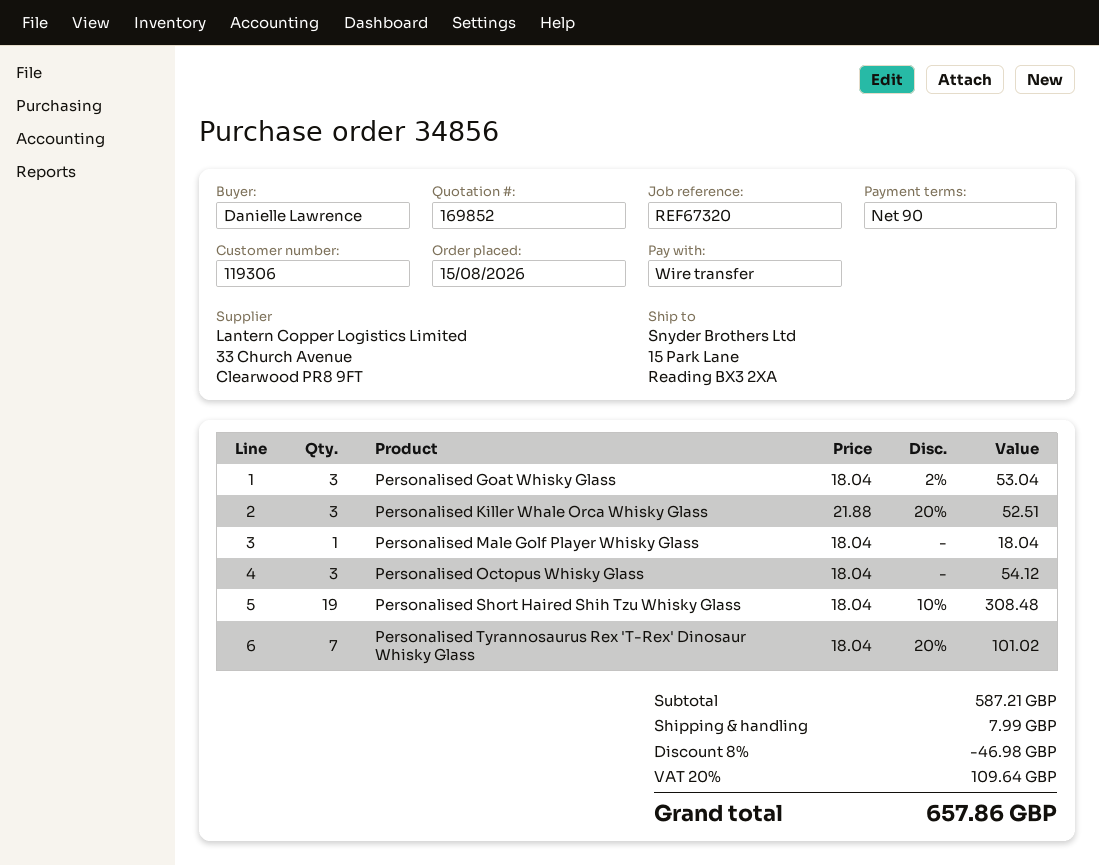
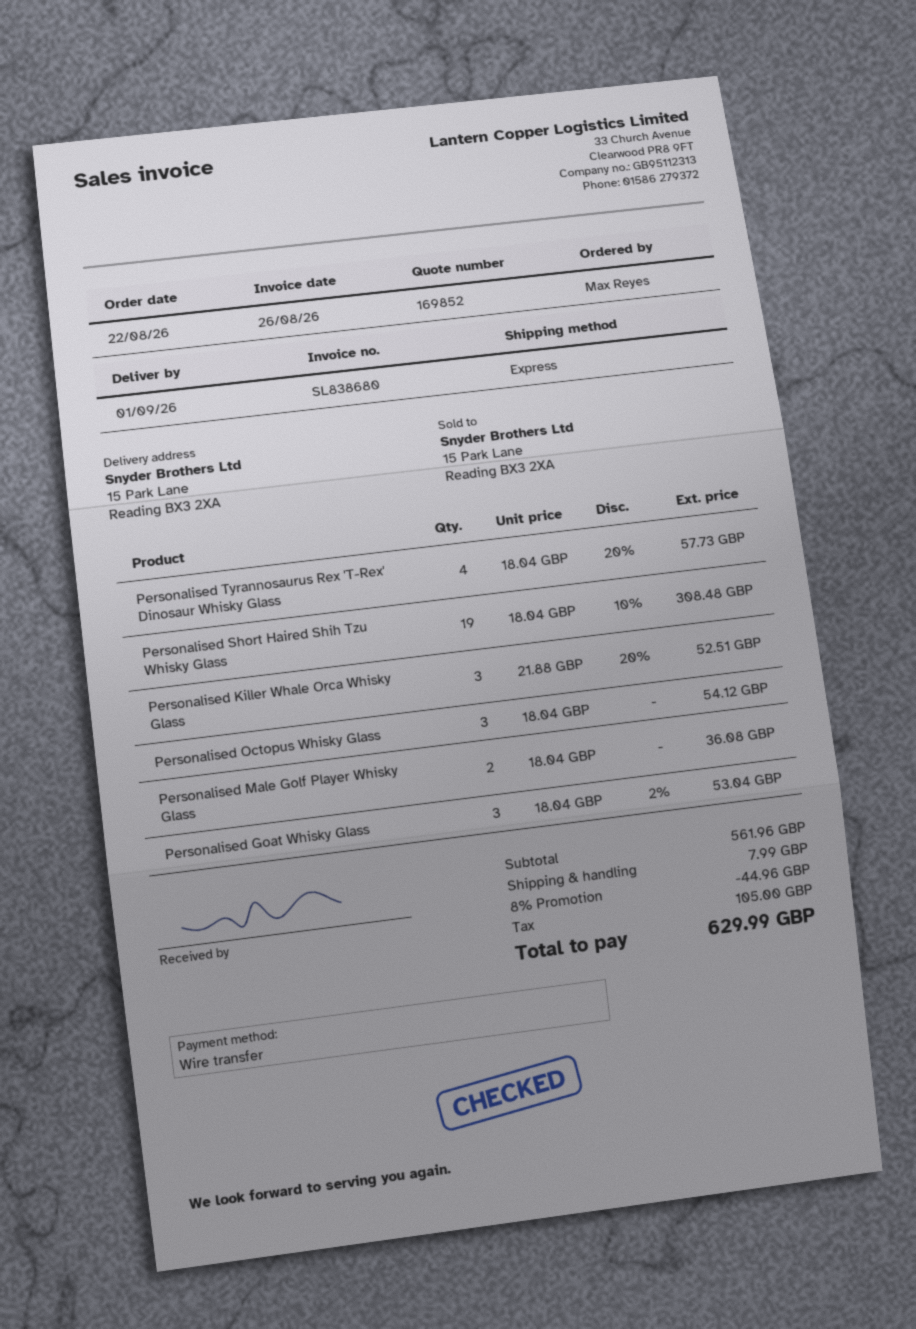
order date: 2026-08-15 -> 2026-08-22
ordered by: Danielle Lawrence -> Max Reyes
Personalised Male Golf Player Whisky Glass: 1 x 18.04 = 18.04 -> 2 x 18.04 = 36.08
Personalised Tyrannosaurus Rex 'T-Rex' Dinosaur Whisky Glass: 7 x 18.04 - 20% = 101.02 -> 4 x 18.04 - 20% = 57.73
subtotal: 587.21 -> 561.96
discount: 8% = 46.98 -> 8% = 44.96
tax: 109.64 -> 105.00
total: 657.86 -> 629.99

